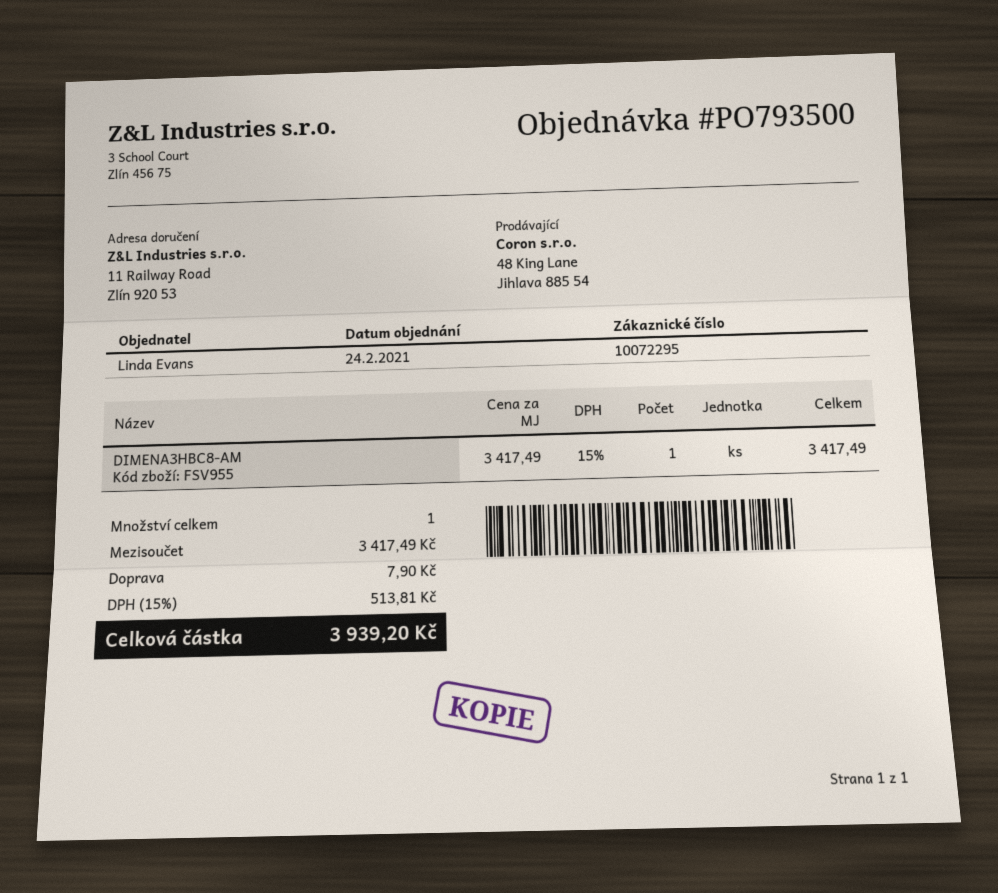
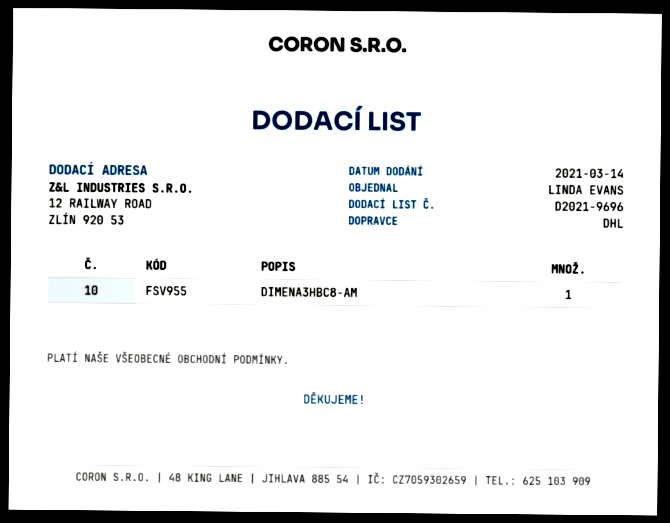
ship to: 11 Railway Road, Zlín 920 53 -> 12 RAILWAY ROAD, ZLÍN 920 53

